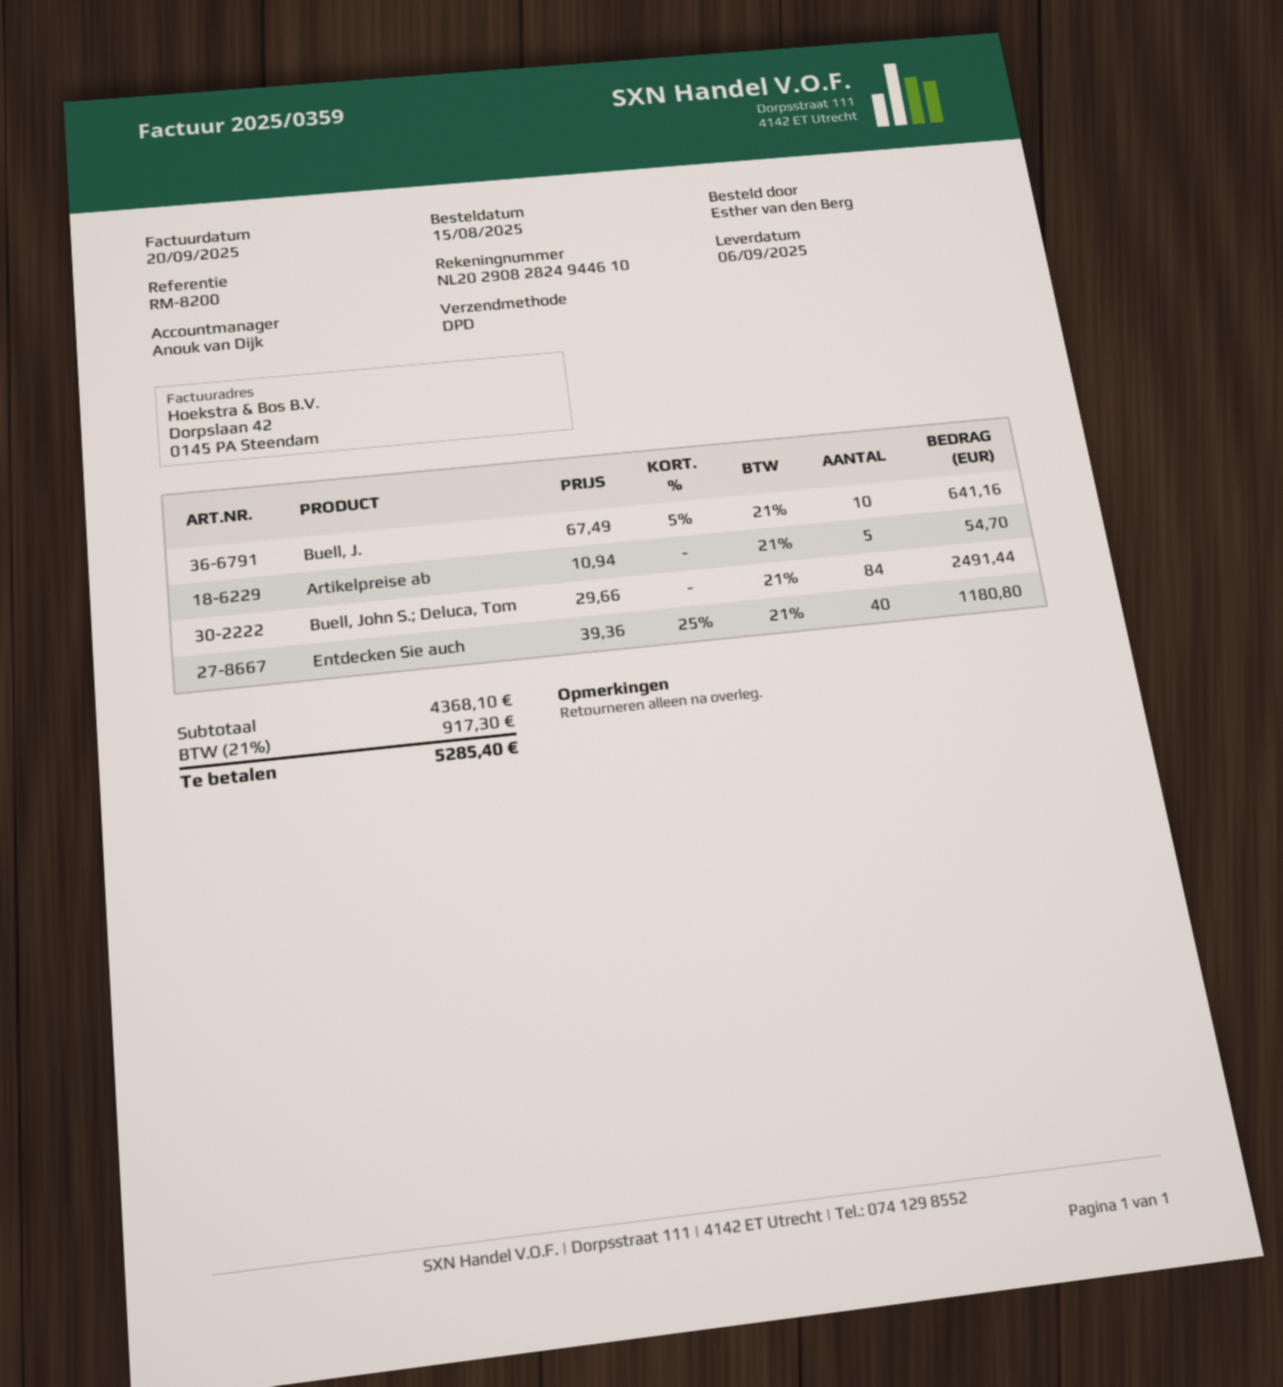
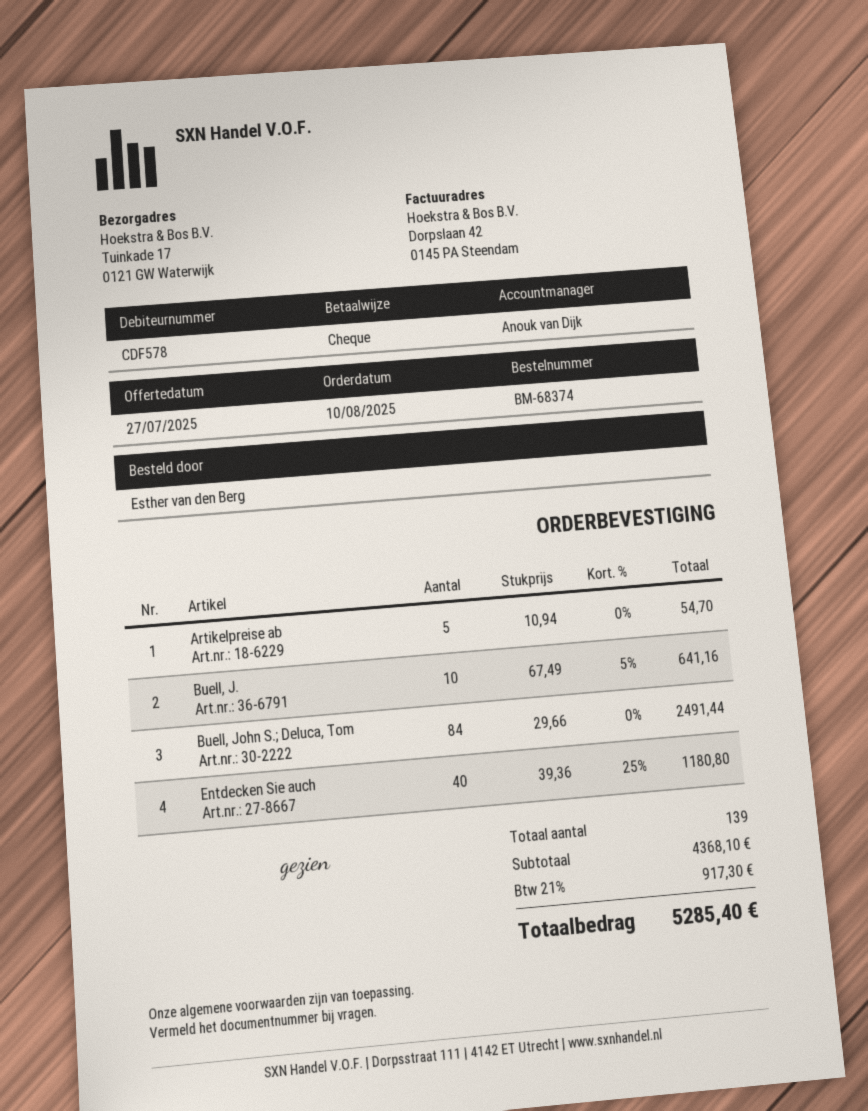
order date: 2025-08-15 -> 2025-08-10

